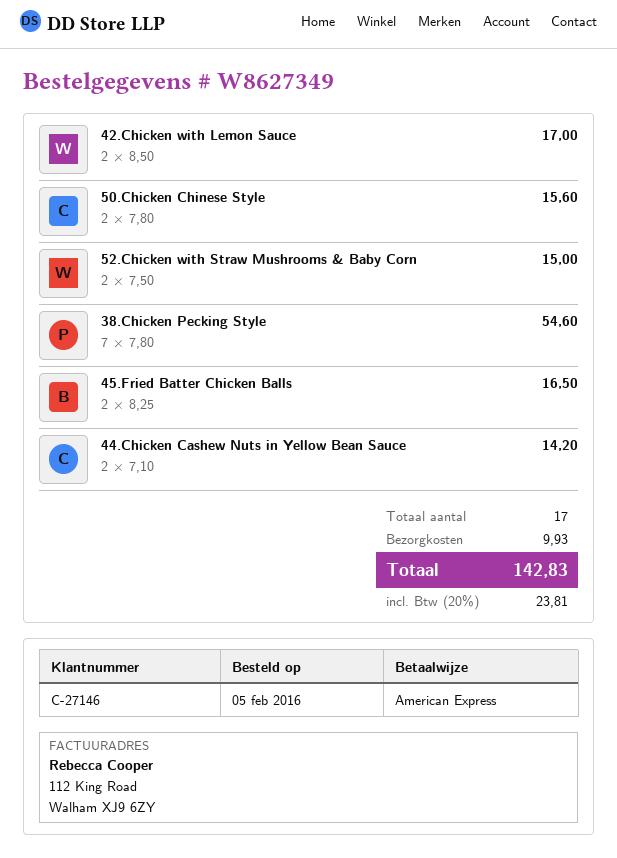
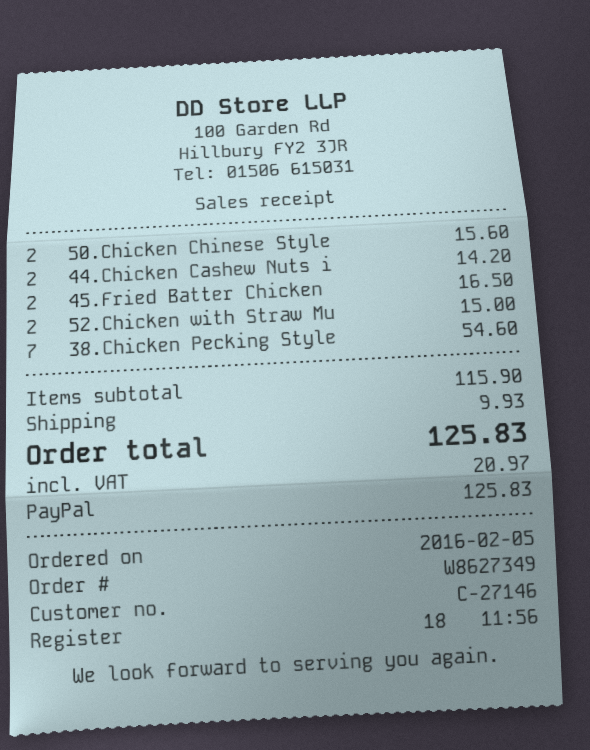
payment method: American Express -> PayPal
42.Chicken with Lemon Sauce: 2 for 17.00 -> none
tax: 23.81 -> 20.97
total: 142.83 -> 125.83

